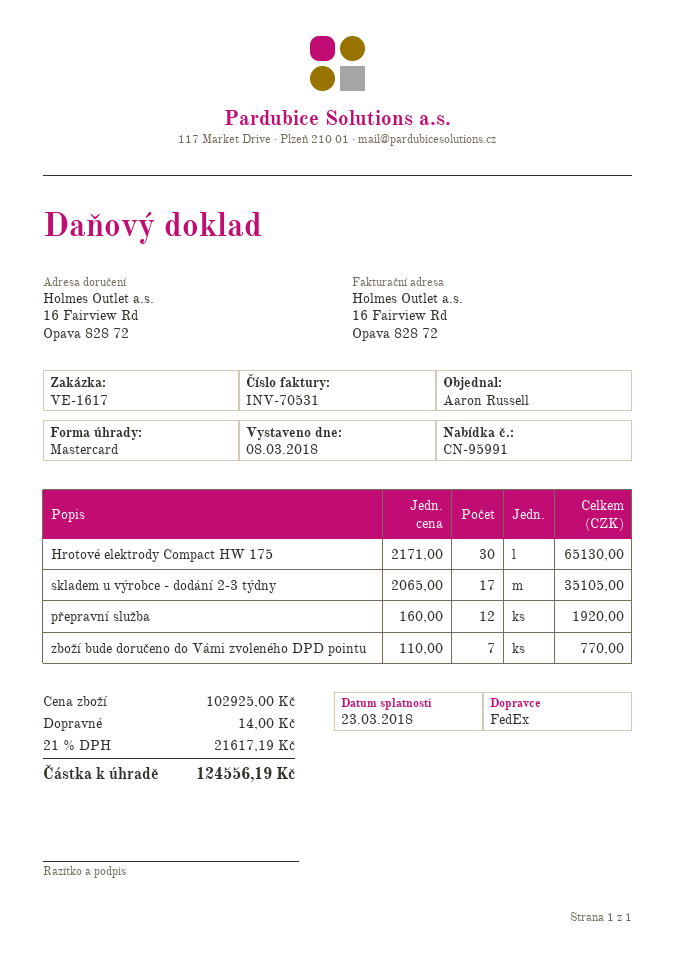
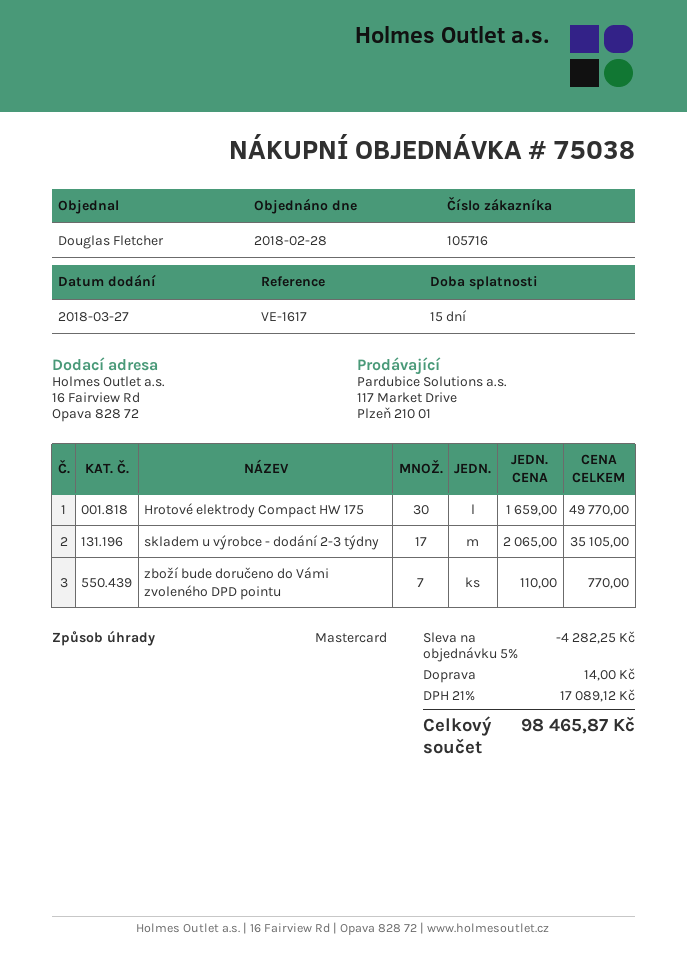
ordered by: Aaron Russell -> Douglas Fletcher
Hrotové elektrody Compact HW 175: 30 x 2171.00 = 65130.00 -> 30 x 1659.00 = 49770.00
přepravní služba: 12 x 160.00 = 1920.00 -> none
discount: none -> 5% = 4282.25
tax: 21% = 21617.19 -> 21% = 17089.12
total: 124556.19 -> 98465.87

